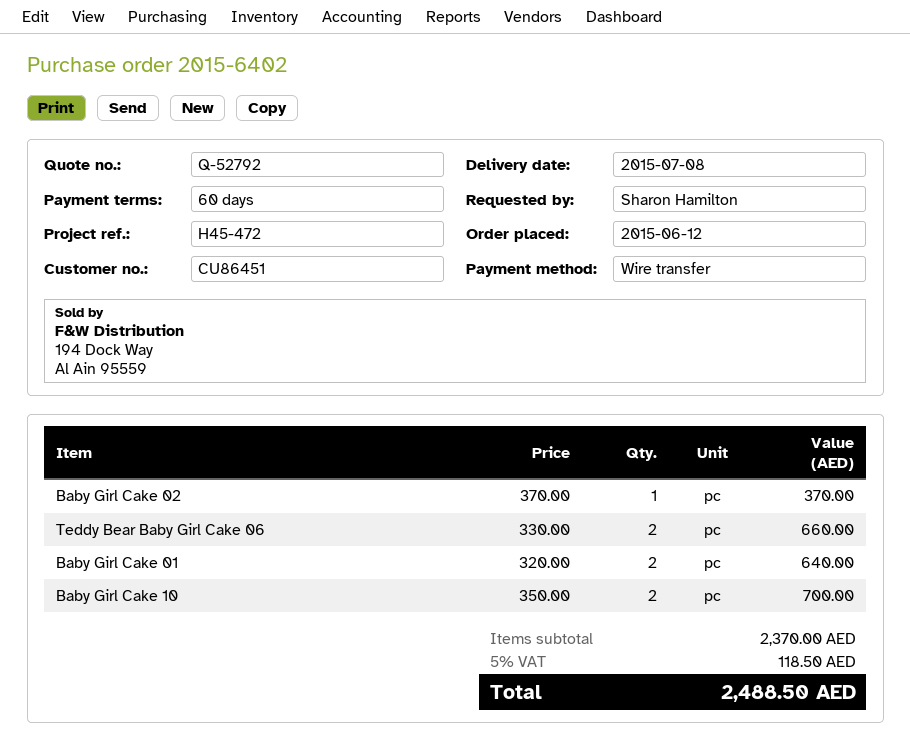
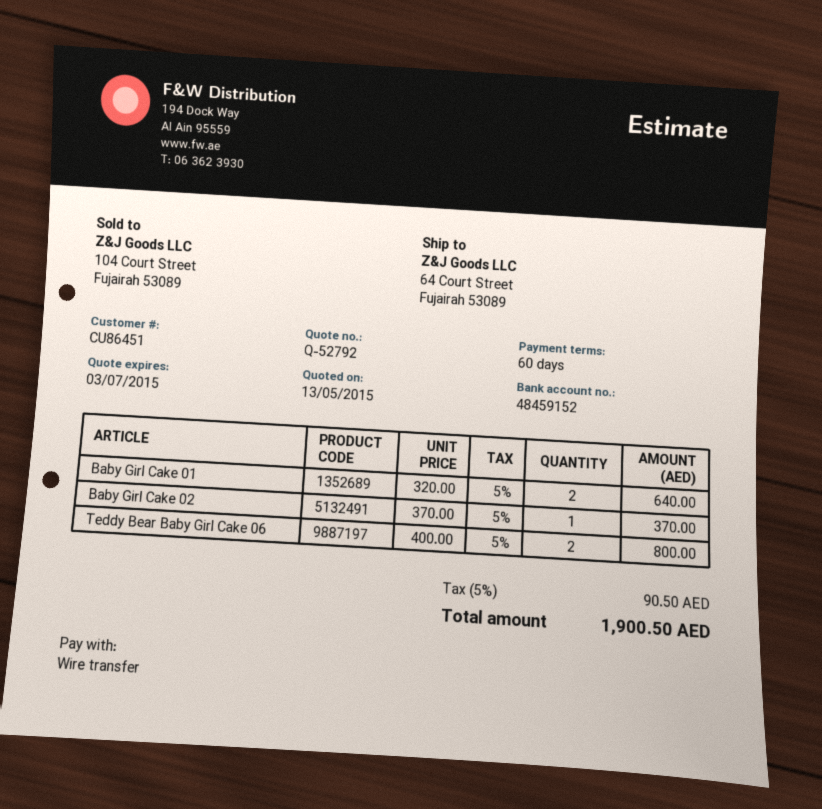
Teddy Bear Baby Girl Cake 06: 2 x 330.00 = 660.00 -> 2 x 400.00 = 800.00
Baby Girl Cake 10: 2 x 350.00 = 700.00 -> none
tax: 5% = 118.50 -> 5% = 90.50
total: 2488.50 -> 1900.50

